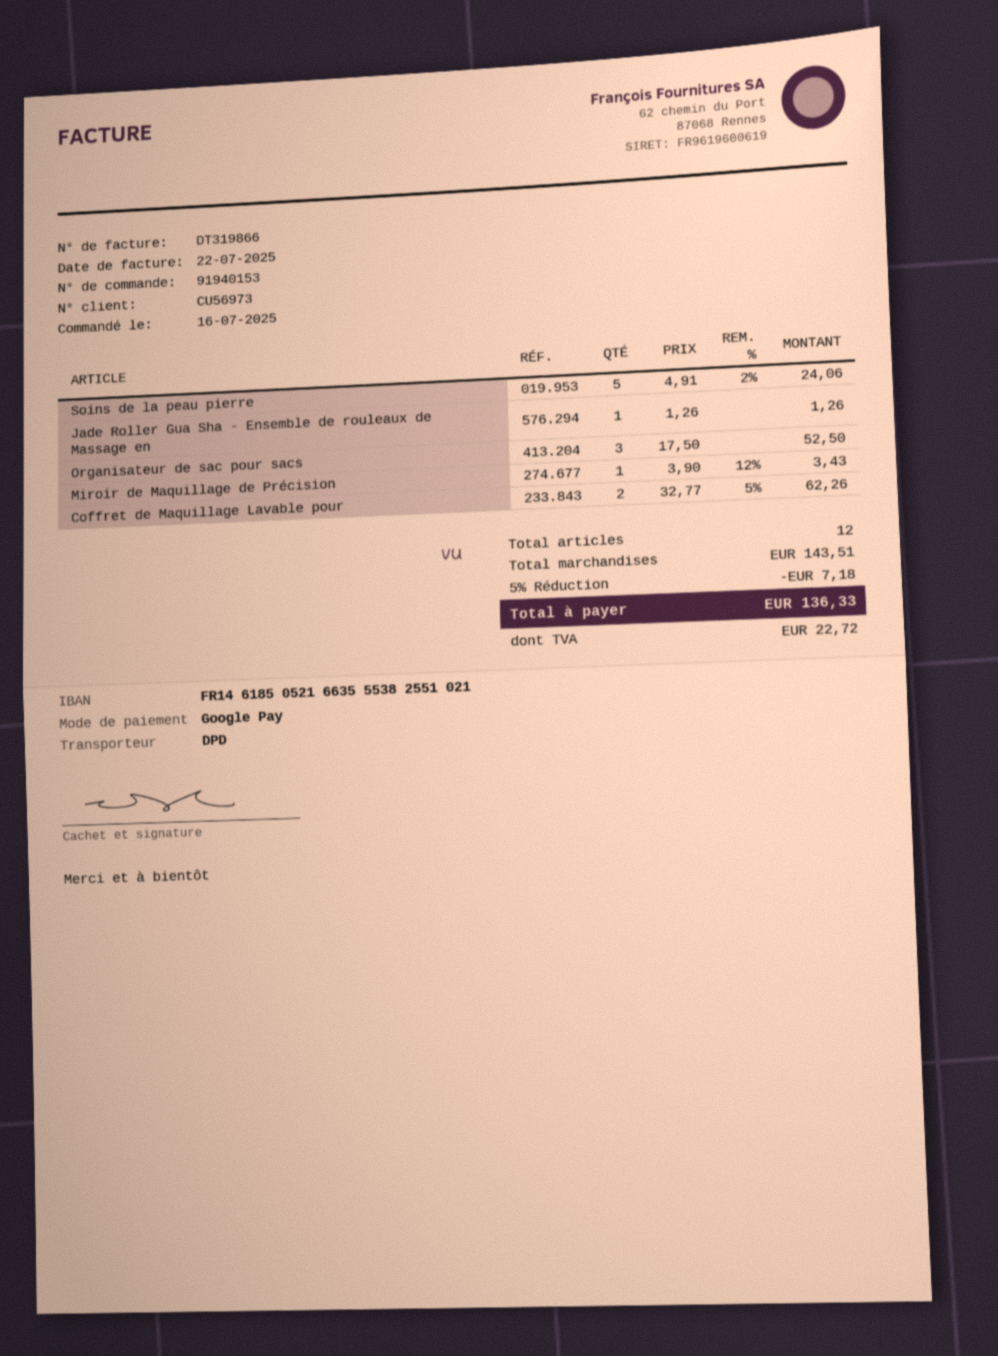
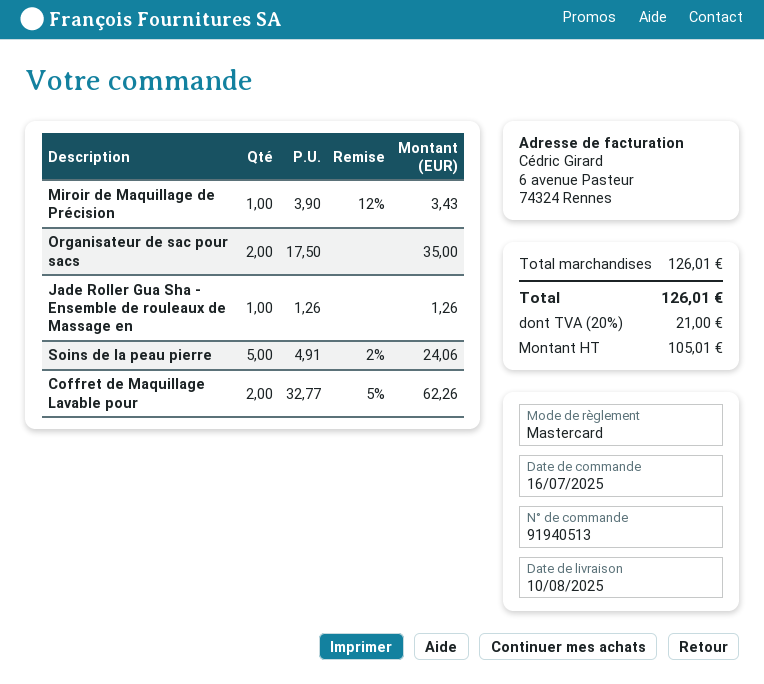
order number: 91940153 -> 91940513
payment method: Google Pay -> Mastercard
Organisateur de sac pour sacs: 3 x 17.50 = 52.50 -> 2 x 17.50 = 35.00
subtotal: 143.51 -> 126.01
discount: 5% = 7.18 -> none
tax: 22.72 -> 21.00
total: 136.33 -> 126.01

